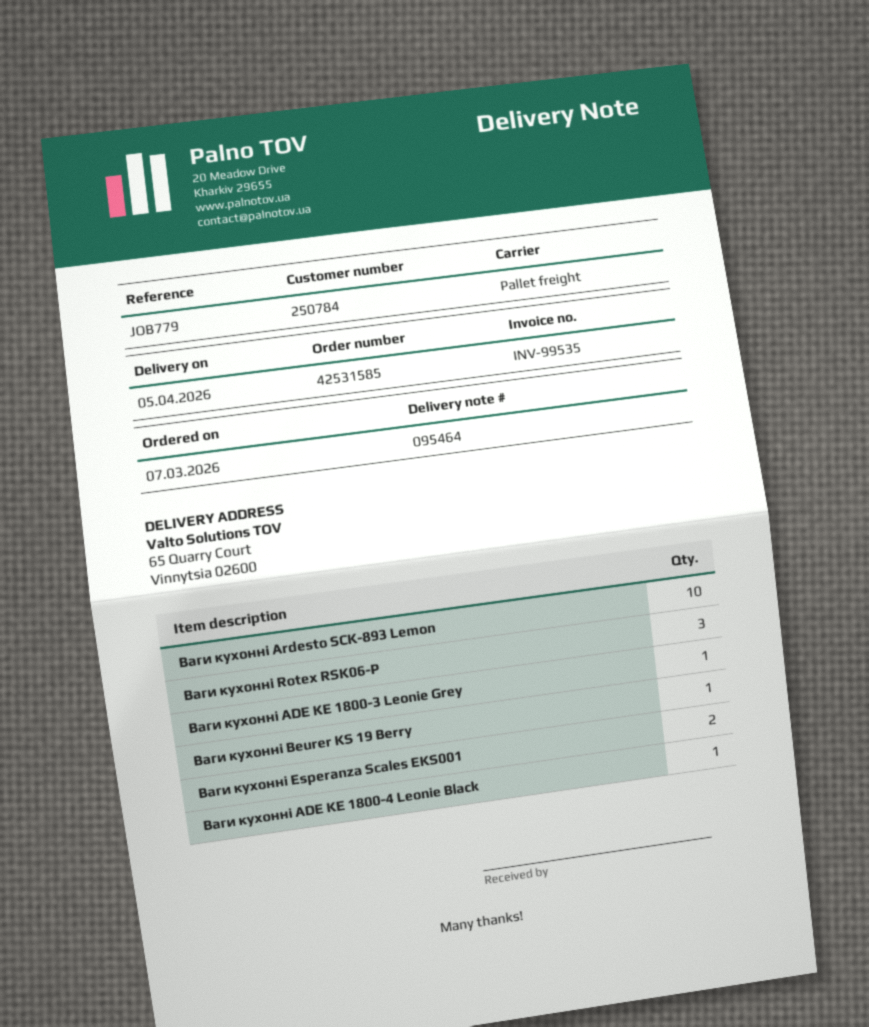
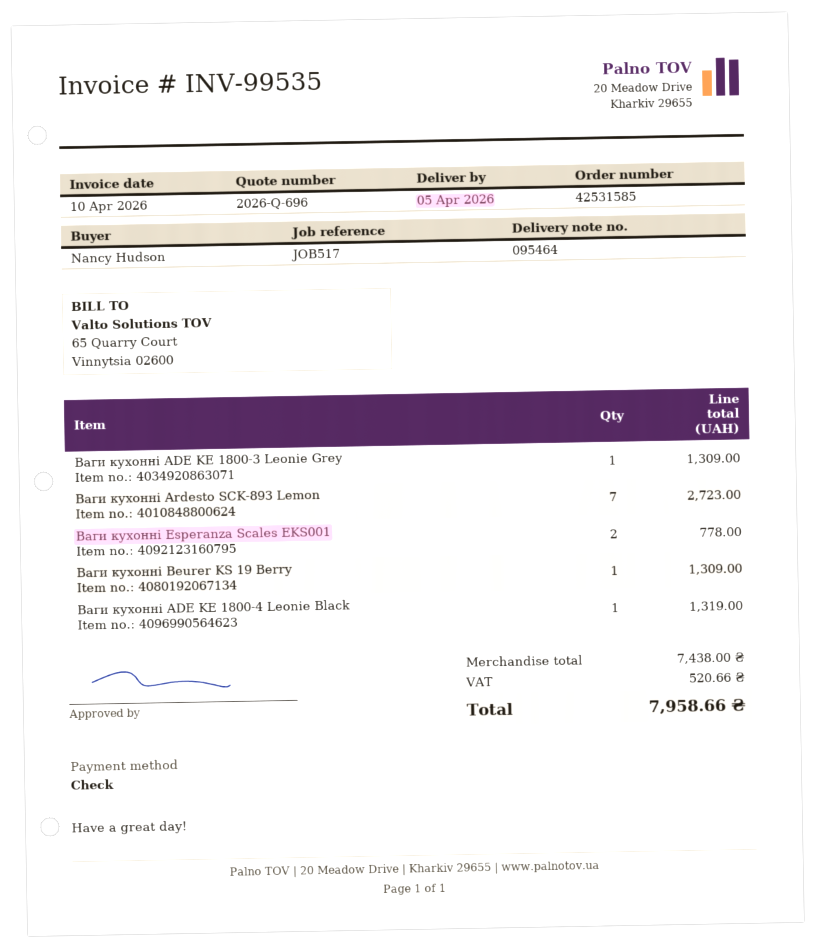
reference: JOB779 -> JOB517
Ваги кухонні Ardesto SCK-893 Lemon: 10 -> 7
Ваги кухонні Rotex RSK06-P: 3 -> none

